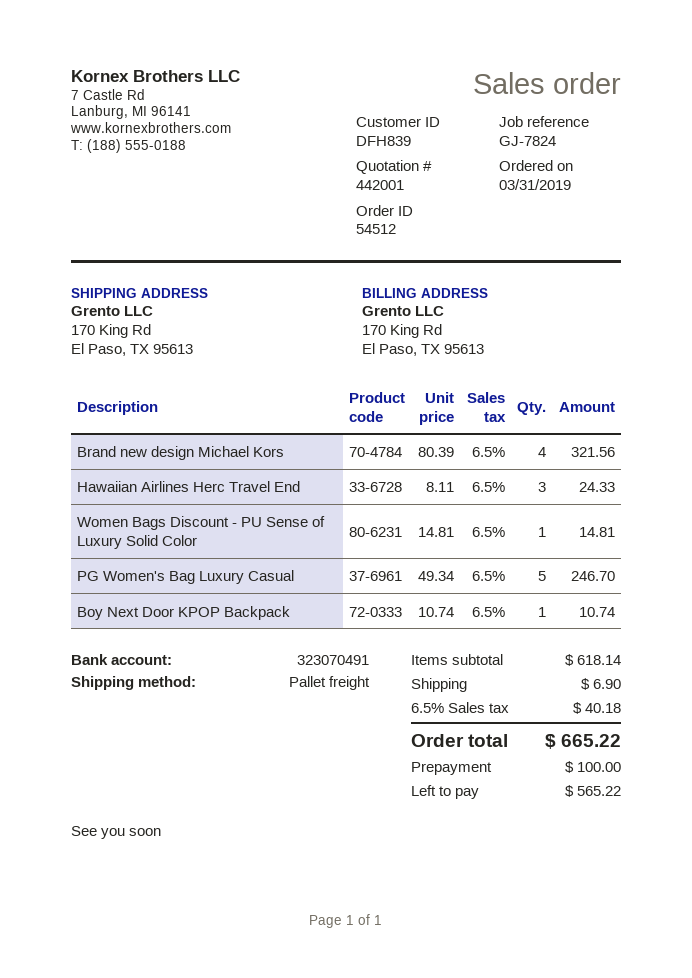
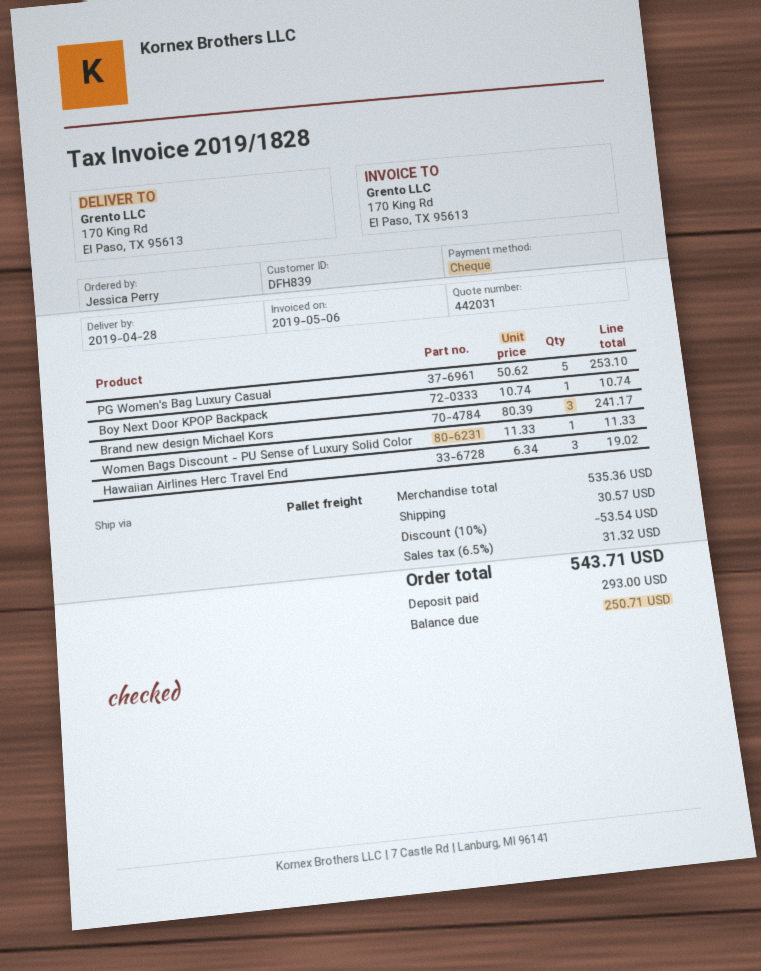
quote number: 442001 -> 442031
Brand new design Michael Kors: 4 x 80.39 = 321.56 -> 3 x 80.39 = 241.17
Hawaiian Airlines Herc Travel End: 3 x 8.11 = 24.33 -> 3 x 6.34 = 19.02
Women Bags Discount - PU Sense of Luxury Solid Color: 1 x 14.81 = 14.81 -> 1 x 11.33 = 11.33
PG Women's Bag Luxury Casual: 5 x 49.34 = 246.70 -> 5 x 50.62 = 253.10
subtotal: 618.14 -> 535.36
discount: none -> 10% = 53.54
shipping: 6.90 -> 30.57
tax: 6.5% = 40.18 -> 6.5% = 31.32
total: 665.22 -> 543.71
deposit: 100.00 -> 293.00
balance: 565.22 -> 250.71

